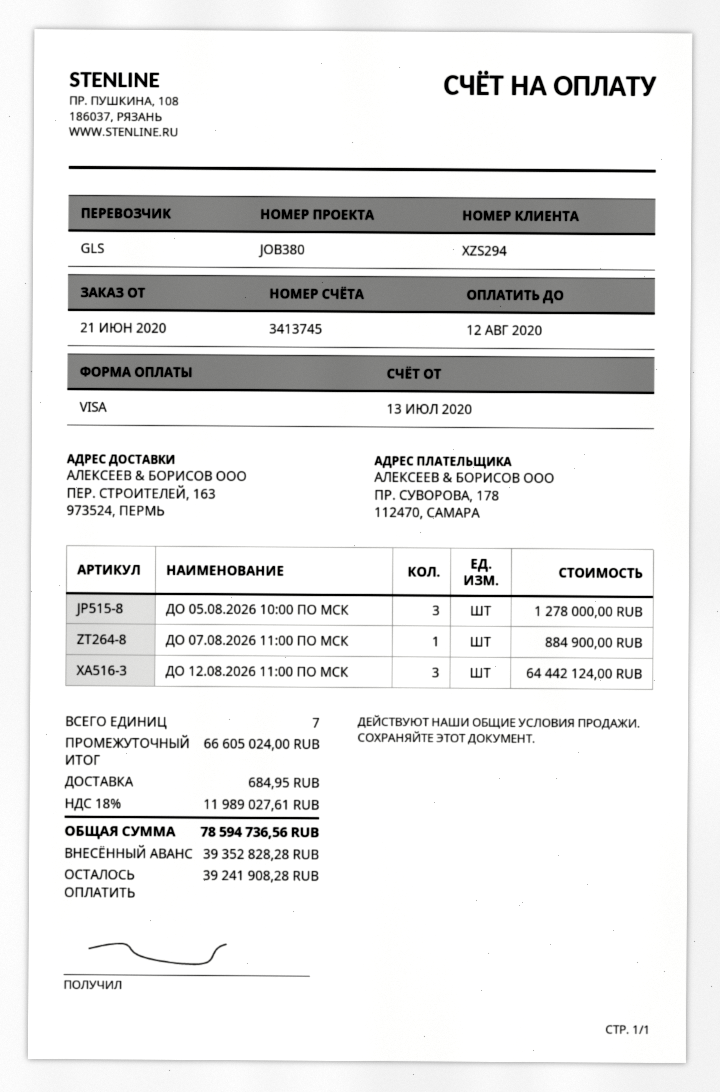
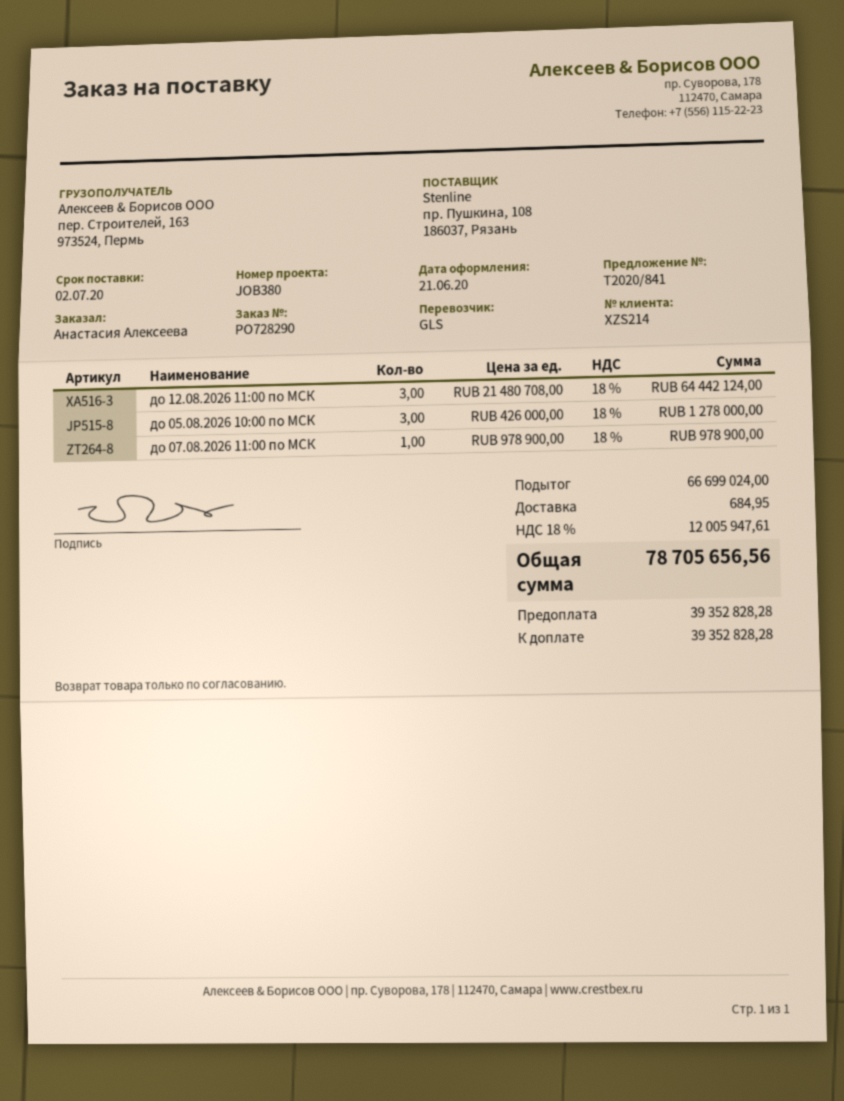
customer number: XZS294 -> XZS214
ДО 07.08.2026 11:00 ПО МСК: 1 for 884900.00 -> 1 for 978900.00
subtotal: 66605024.00 -> 66699024.00
tax: 18% = 11989027.61 -> 18% = 12005947.61
total: 78594736.56 -> 78705656.56
balance: 39241908.28 -> 39352828.28

